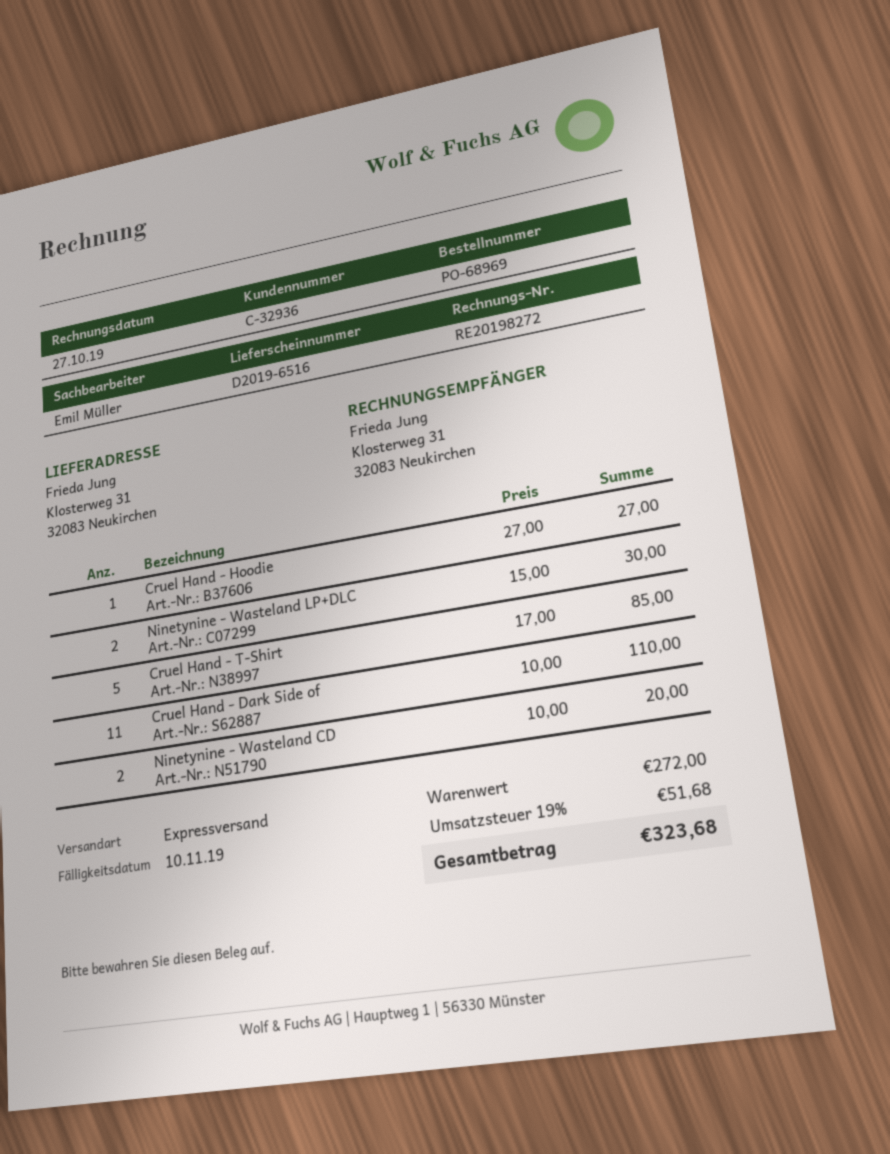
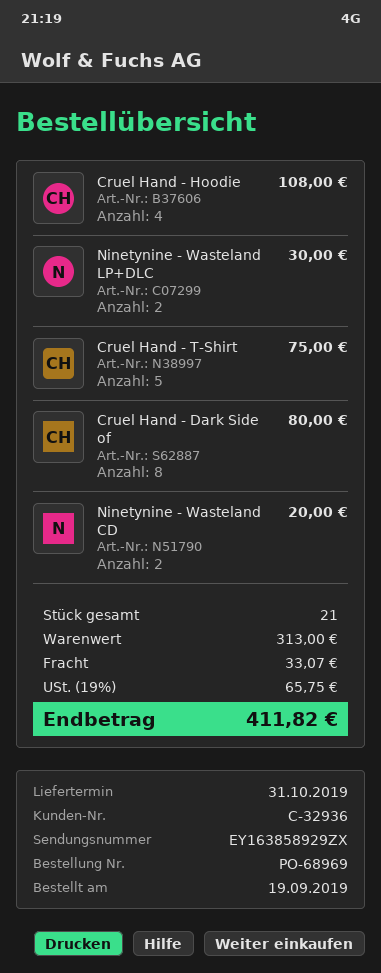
Cruel Hand - Hoodie: 1 for 27.00 -> 4 for 108.00
Cruel Hand - T-Shirt: 5 for 85.00 -> 5 for 75.00
Cruel Hand - Dark Side of: 11 for 110.00 -> 8 for 80.00
subtotal: 272.00 -> 313.00
shipping: none -> 33.07
tax: 19% = 51.68 -> 19% = 65.75
total: 323.68 -> 411.82

